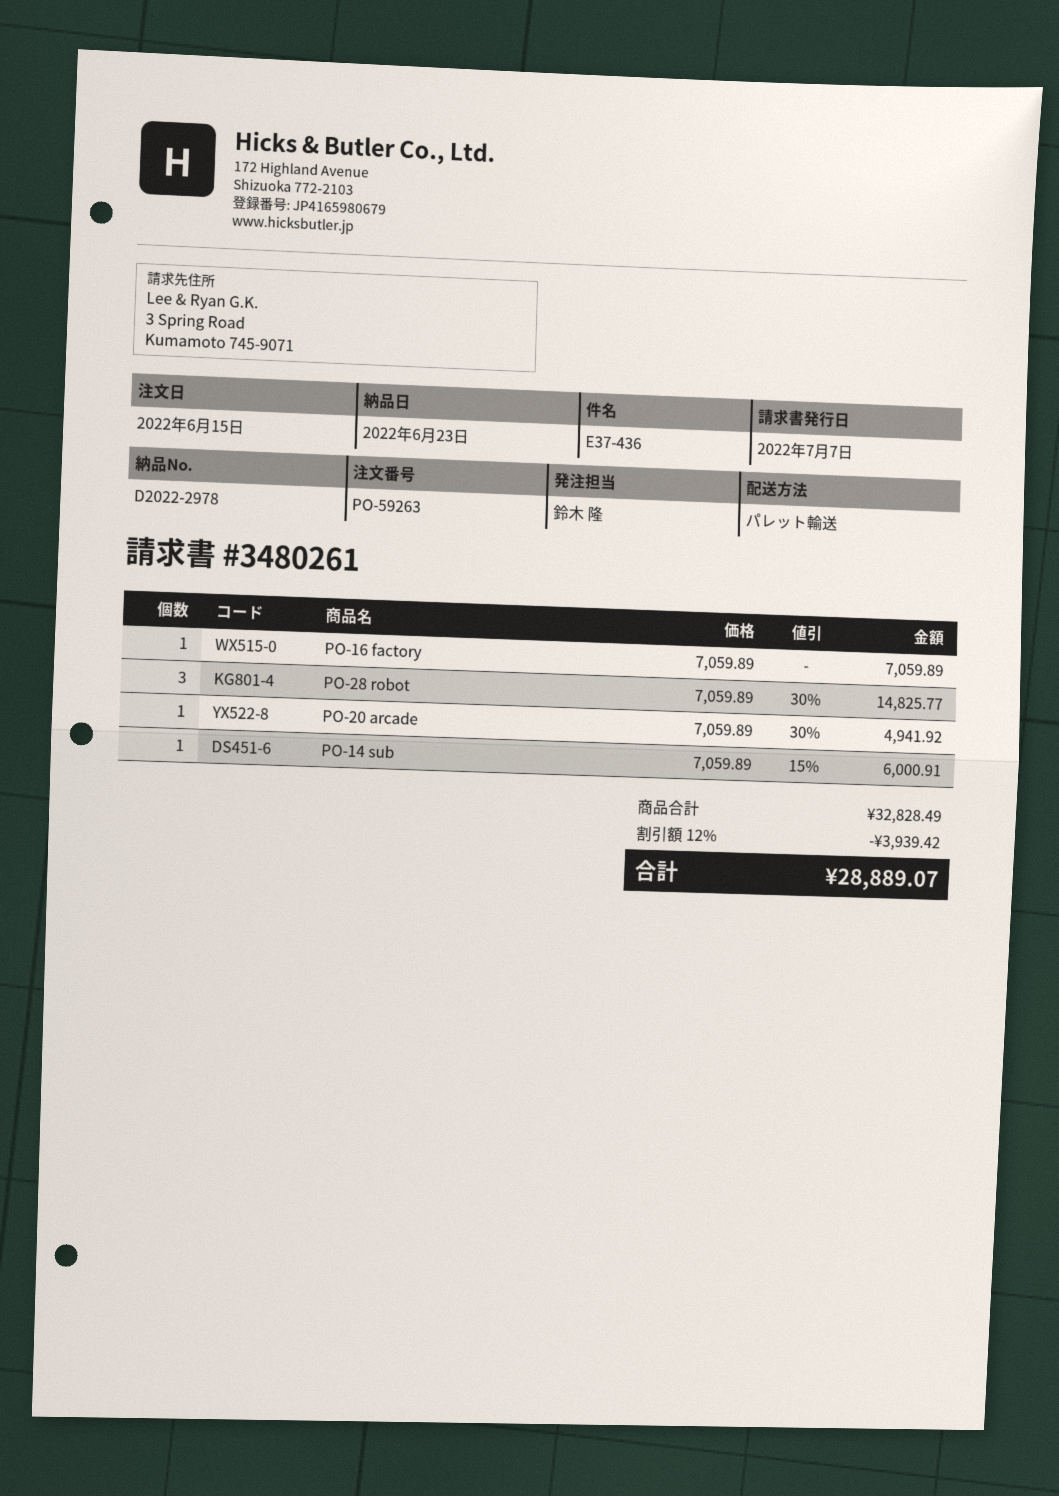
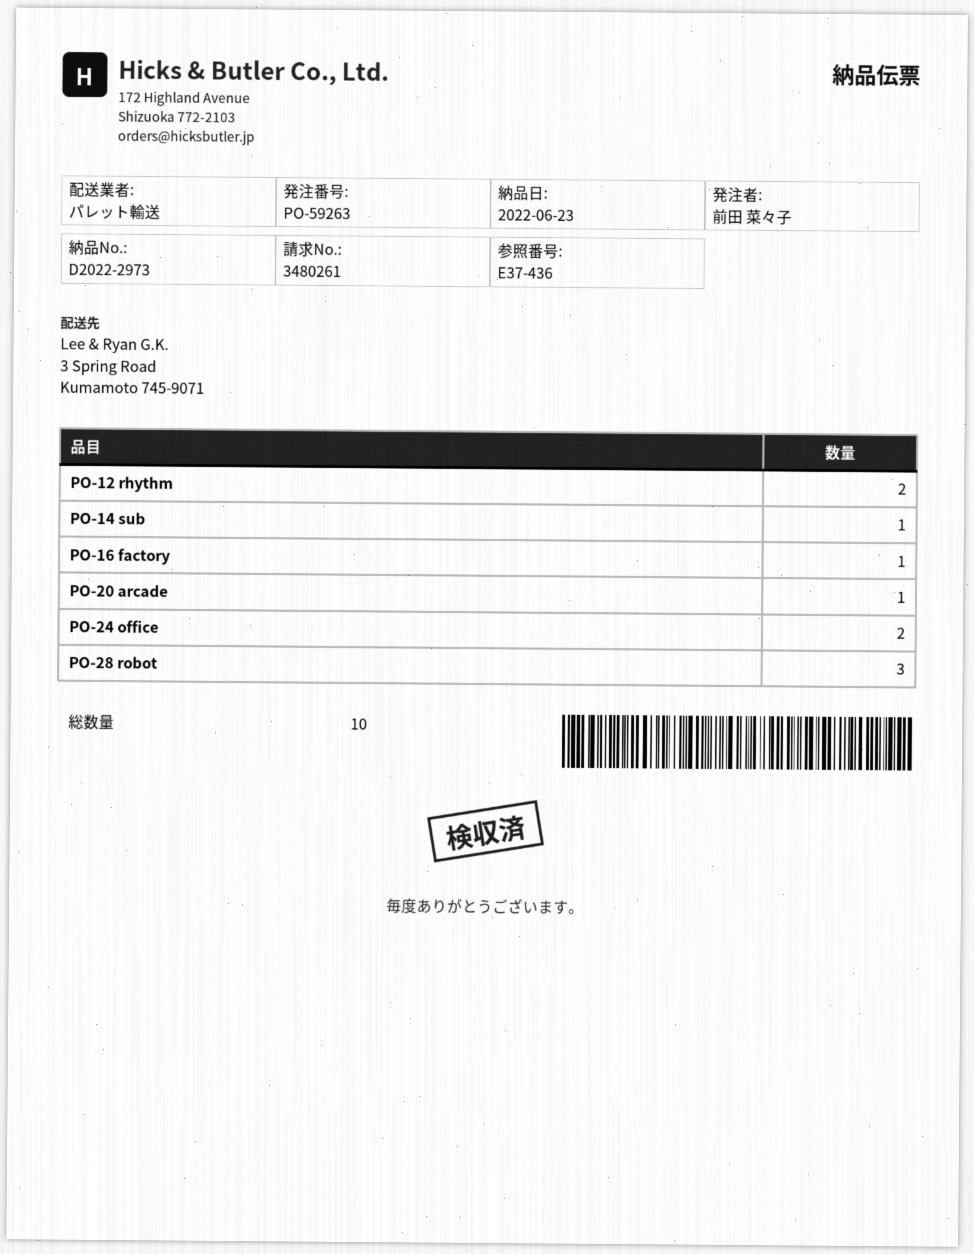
delivery note number: D2022-2978 -> D2022-2973
ordered by: 鈴木 隆 -> 前田 菜々子
PO-12 rhythm: none -> 2
PO-24 office: none -> 2

